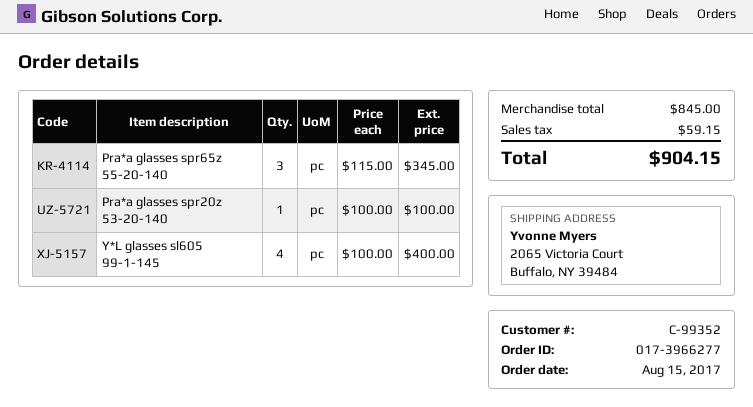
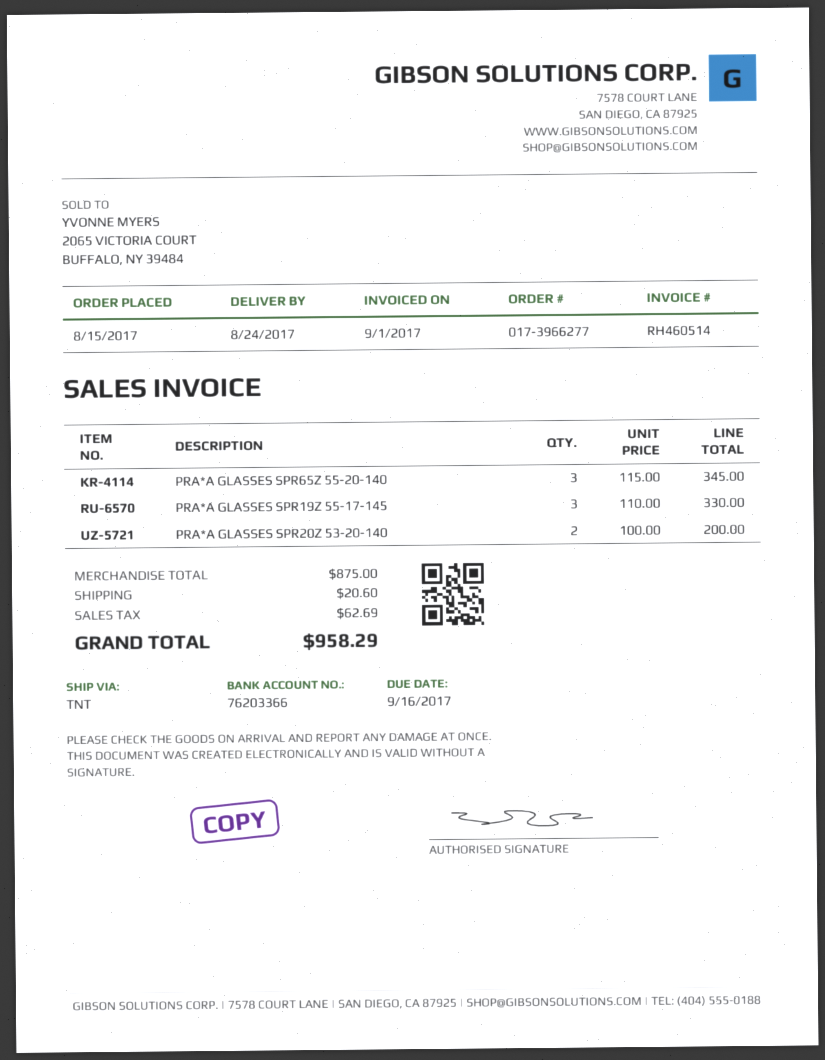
Pra*a glasses spr20z 53-20-140: 1 x 100.00 = 100.00 -> 2 x 100.00 = 200.00
Y*L glasses sl605 99-1-145: 4 x 100.00 = 400.00 -> none
PRA*A GLASSES SPR19Z 55-17-145: none -> 3 x 110.00 = 330.00
subtotal: 845.00 -> 875.00
shipping: none -> 20.60
tax: 59.15 -> 62.69
total: 904.15 -> 958.29

